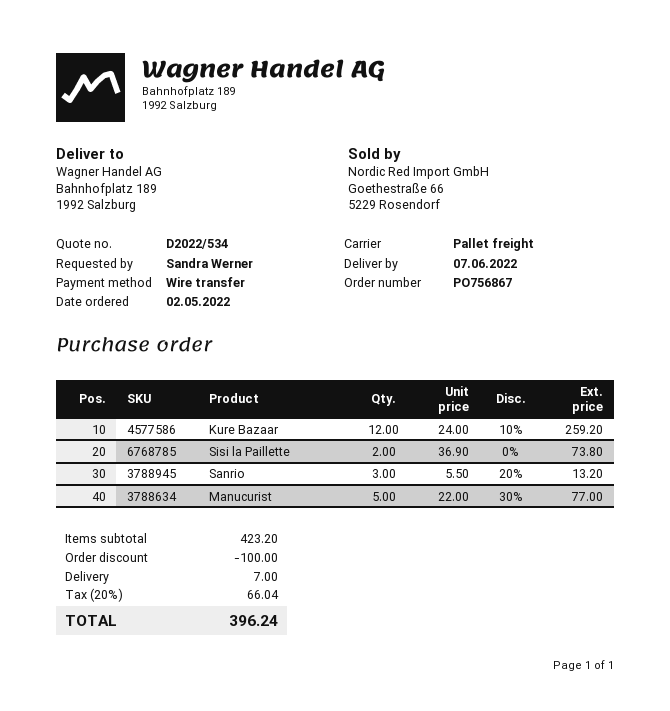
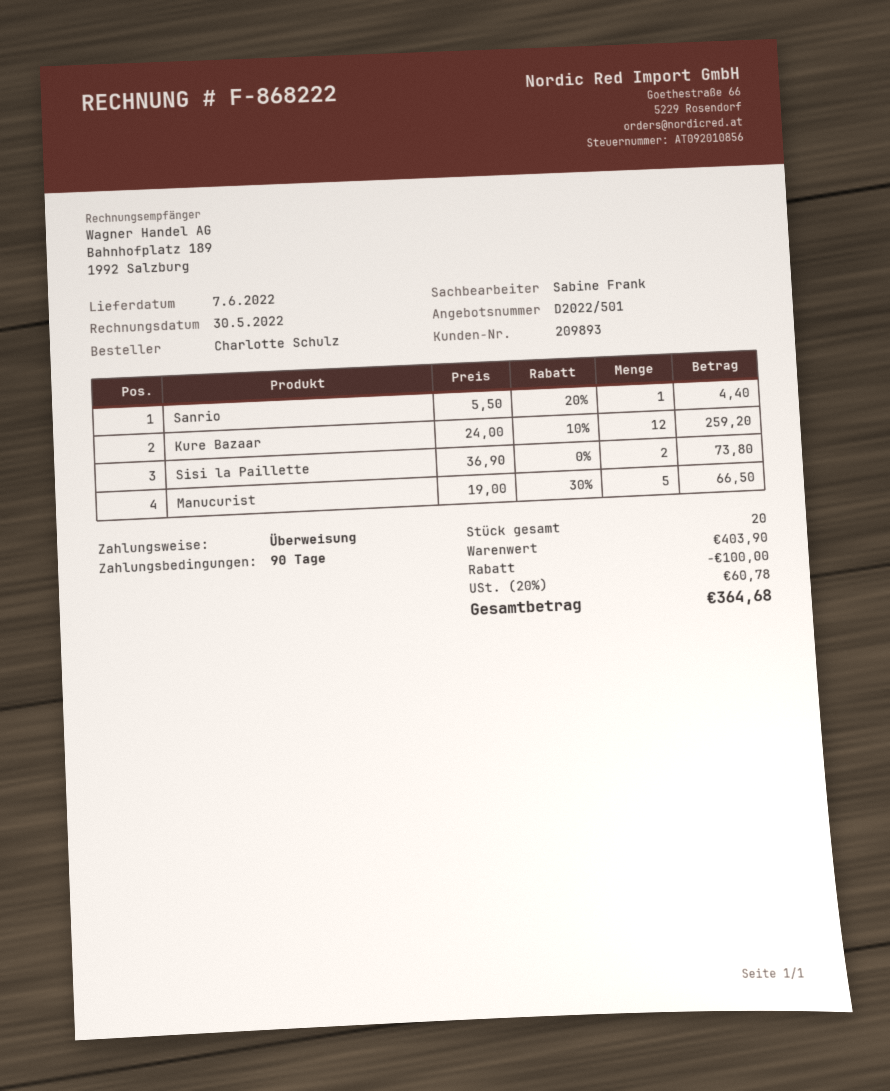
quote number: D2022/534 -> D2022/501
ordered by: Sandra Werner -> Charlotte Schulz
Sanrio: 3 x 5.50 - 20% = 13.20 -> 1 x 5.50 - 20% = 4.40
Manucurist: 5 x 22.00 - 30% = 77.00 -> 5 x 19.00 - 30% = 66.50
subtotal: 423.20 -> 403.90
shipping: 7.00 -> none
tax: 20% = 66.04 -> 20% = 60.78
total: 396.24 -> 364.68

